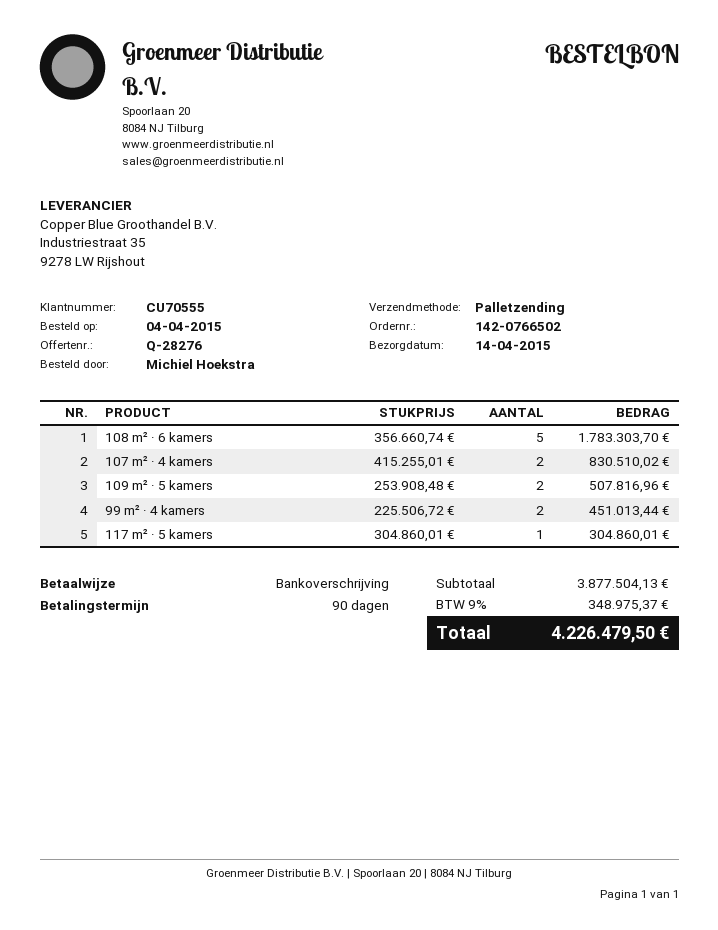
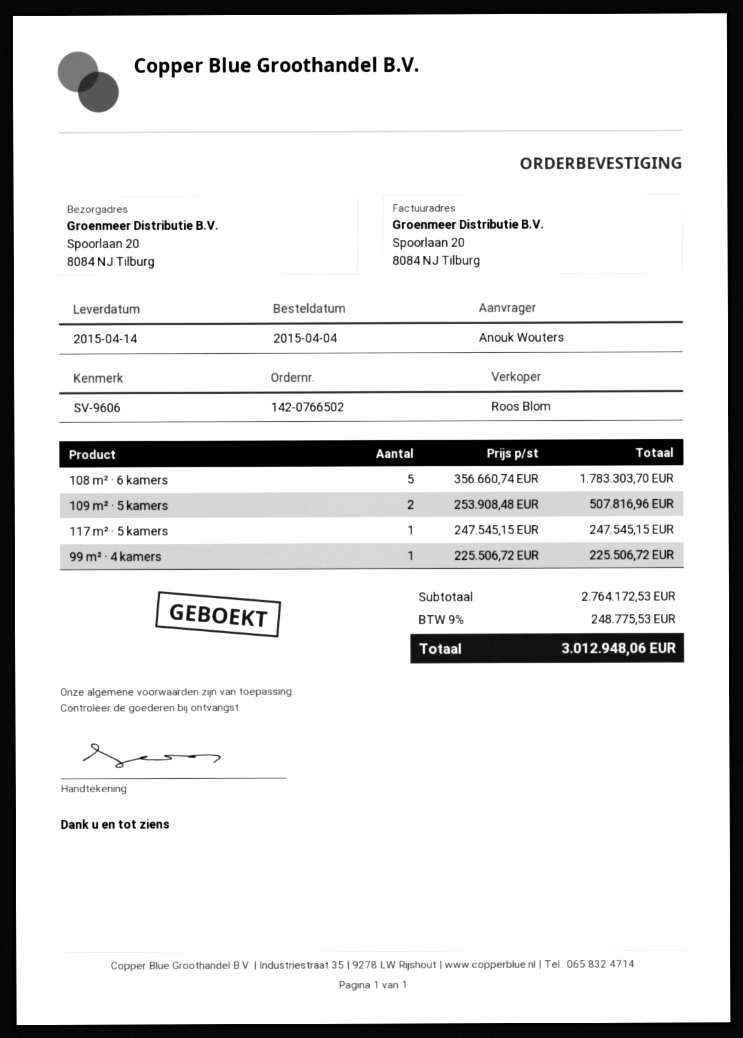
ordered by: Michiel Hoekstra -> Anouk Wouters
107 m² · 4 kamers: 2 x 415255.01 = 830510.02 -> none
99 m² · 4 kamers: 2 x 225506.72 = 451013.44 -> 1 x 225506.72 = 225506.72
117 m² · 5 kamers: 1 x 304860.01 = 304860.01 -> 1 x 247545.15 = 247545.15
subtotal: 3877504.13 -> 2764172.53
tax: 9% = 348975.37 -> 9% = 248775.53
total: 4226479.50 -> 3012948.06

